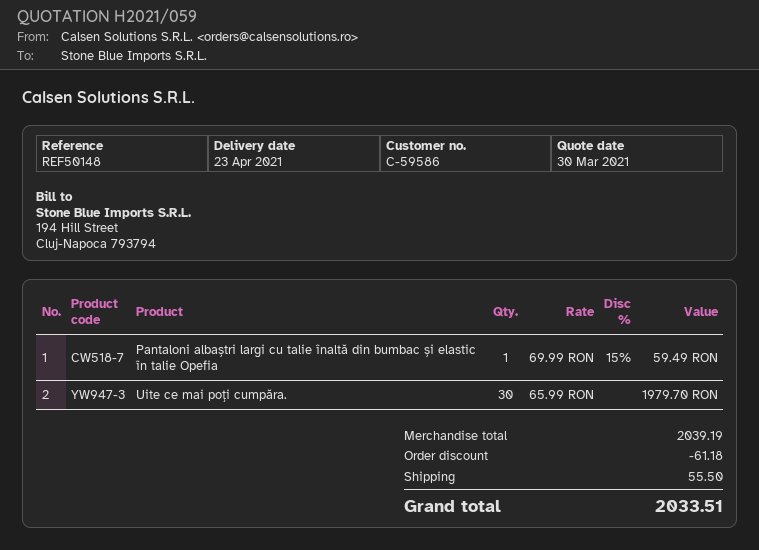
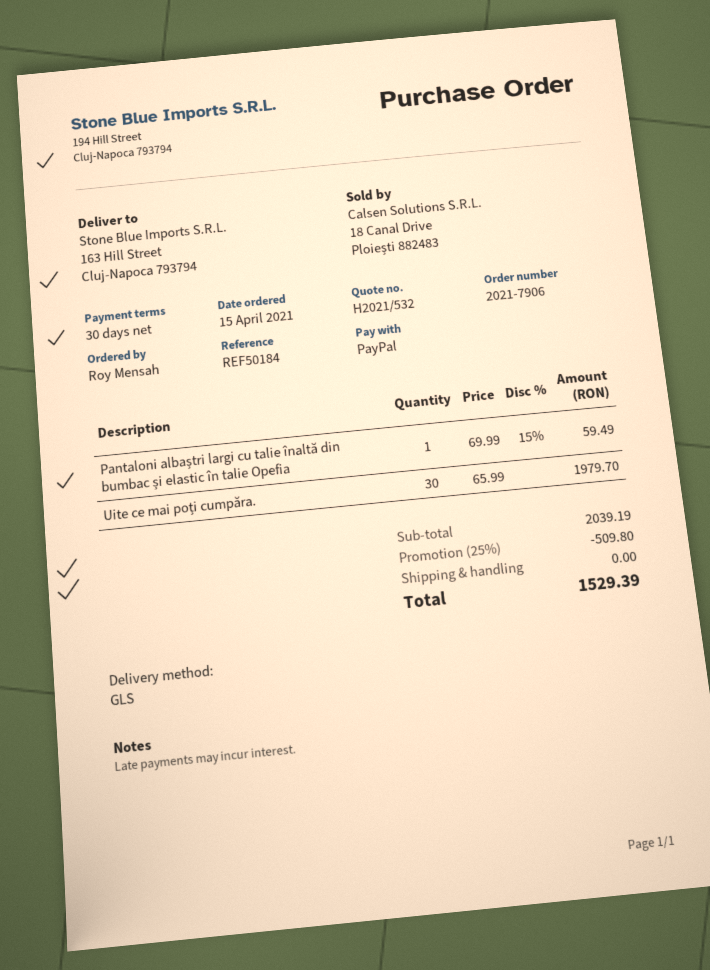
quote number: H2021/059 -> H2021/532
reference: REF50148 -> REF50184
discount: 61.18 -> 509.80
shipping: 55.50 -> 0.00
total: 2033.51 -> 1529.39

